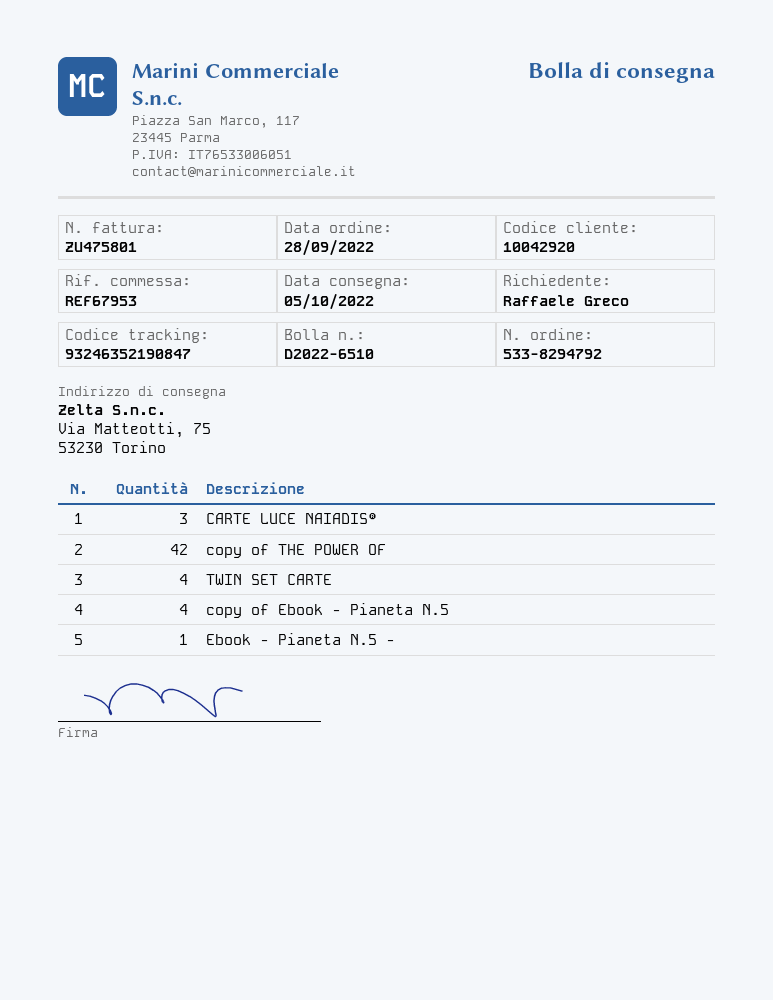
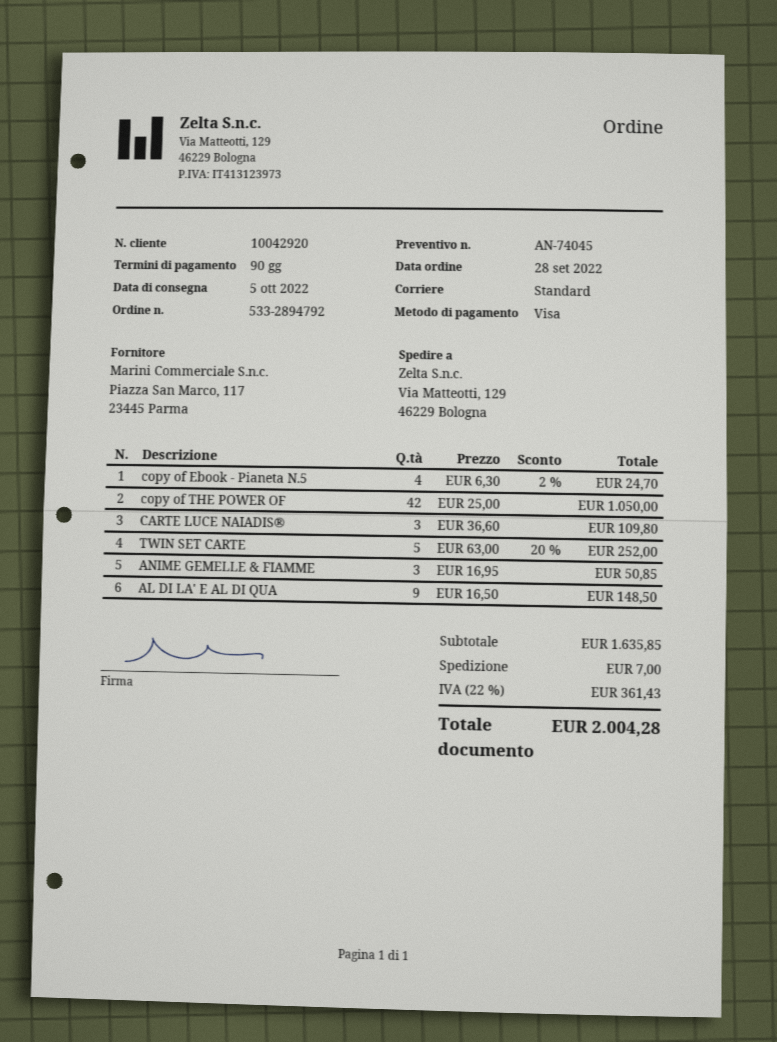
order number: 533-8294792 -> 533-2894792
ship to: Via Matteotti, 75, 53230 Torino -> Via Matteotti, 129, 46229 Bologna
TWIN SET CARTE: 4 -> 5
Ebook - Pianeta N.5 -: 1 -> none
ANIME GEMELLE & FIAMME: none -> 3
AL DI LA' E AL DI QUA: none -> 9

